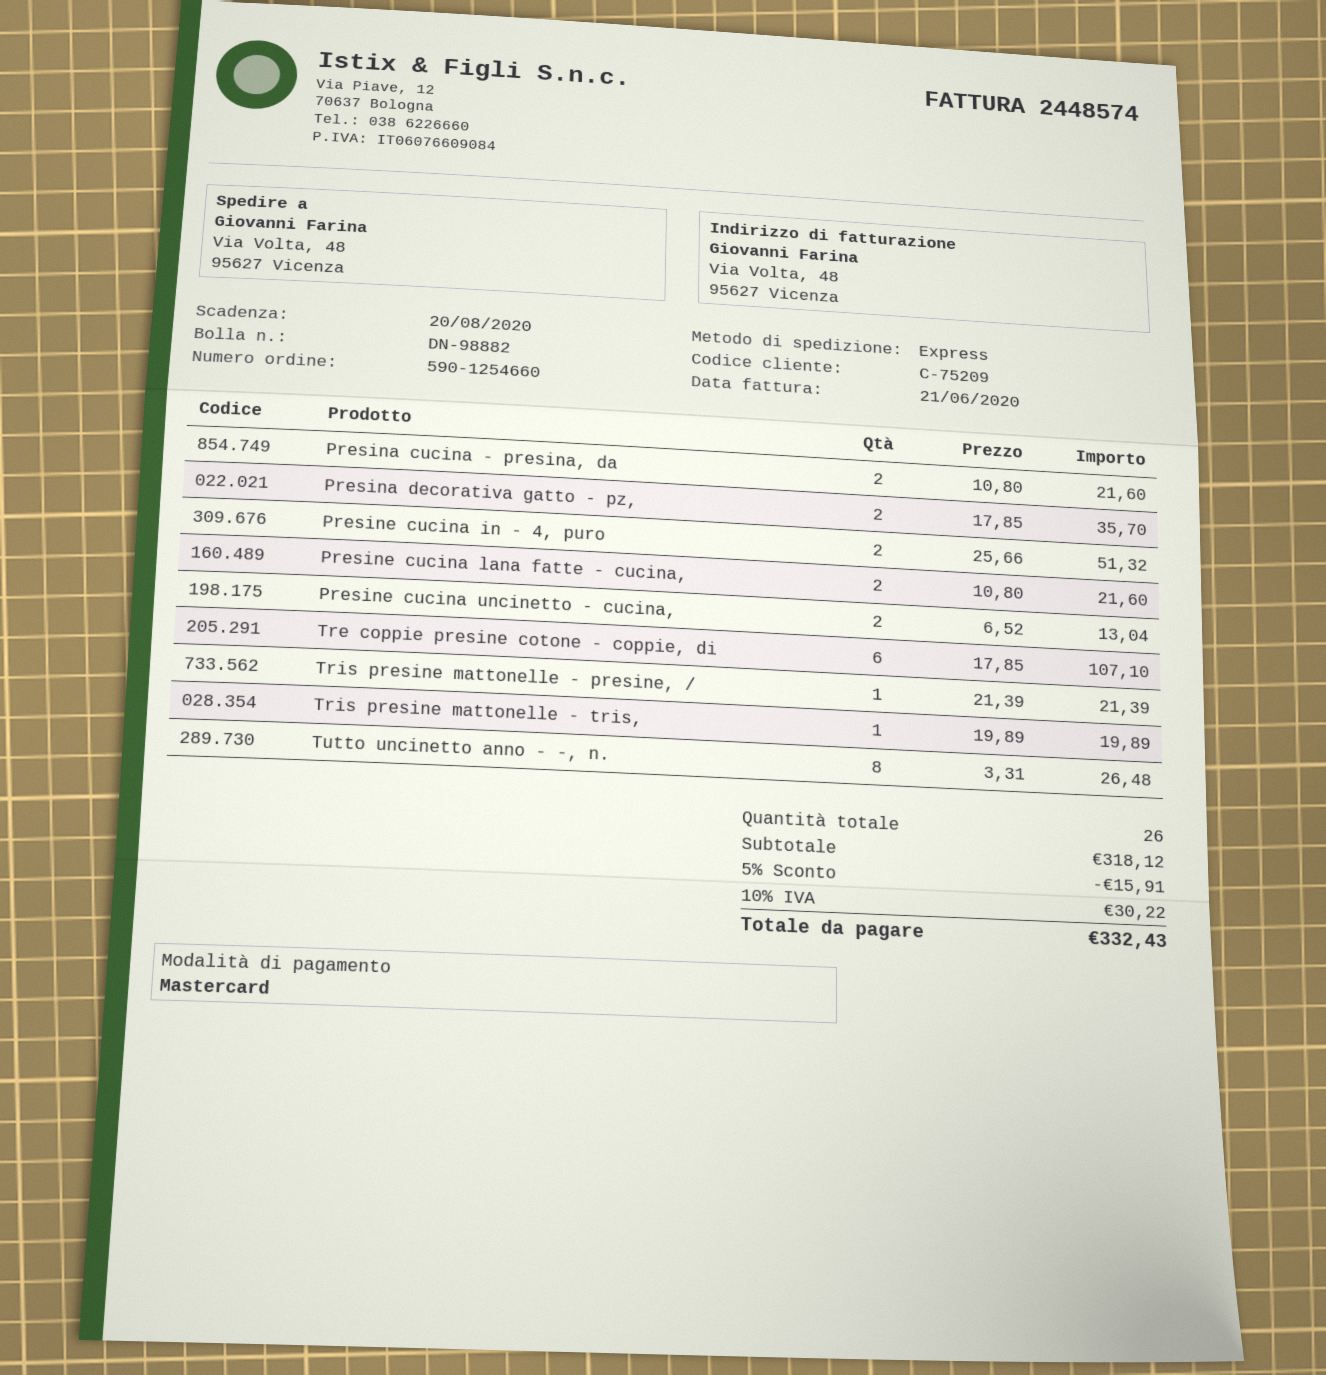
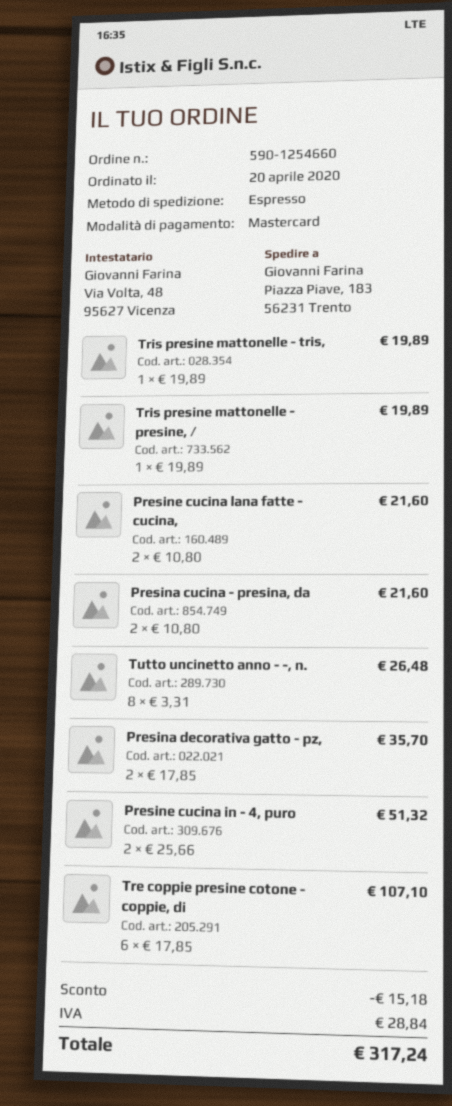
ship to: Via Volta, 48, 95627 Vicenza -> Piazza Piave, 183, 56231 Trento
Presine cucina uncinetto - cucina,: 2 x 6.52 = 13.04 -> none
Tris presine mattonelle - presine, /: 1 x 21.39 = 21.39 -> 1 x 19.89 = 19.89
discount: 15.91 -> 15.18
tax: 30.22 -> 28.84
total: 332.43 -> 317.24

